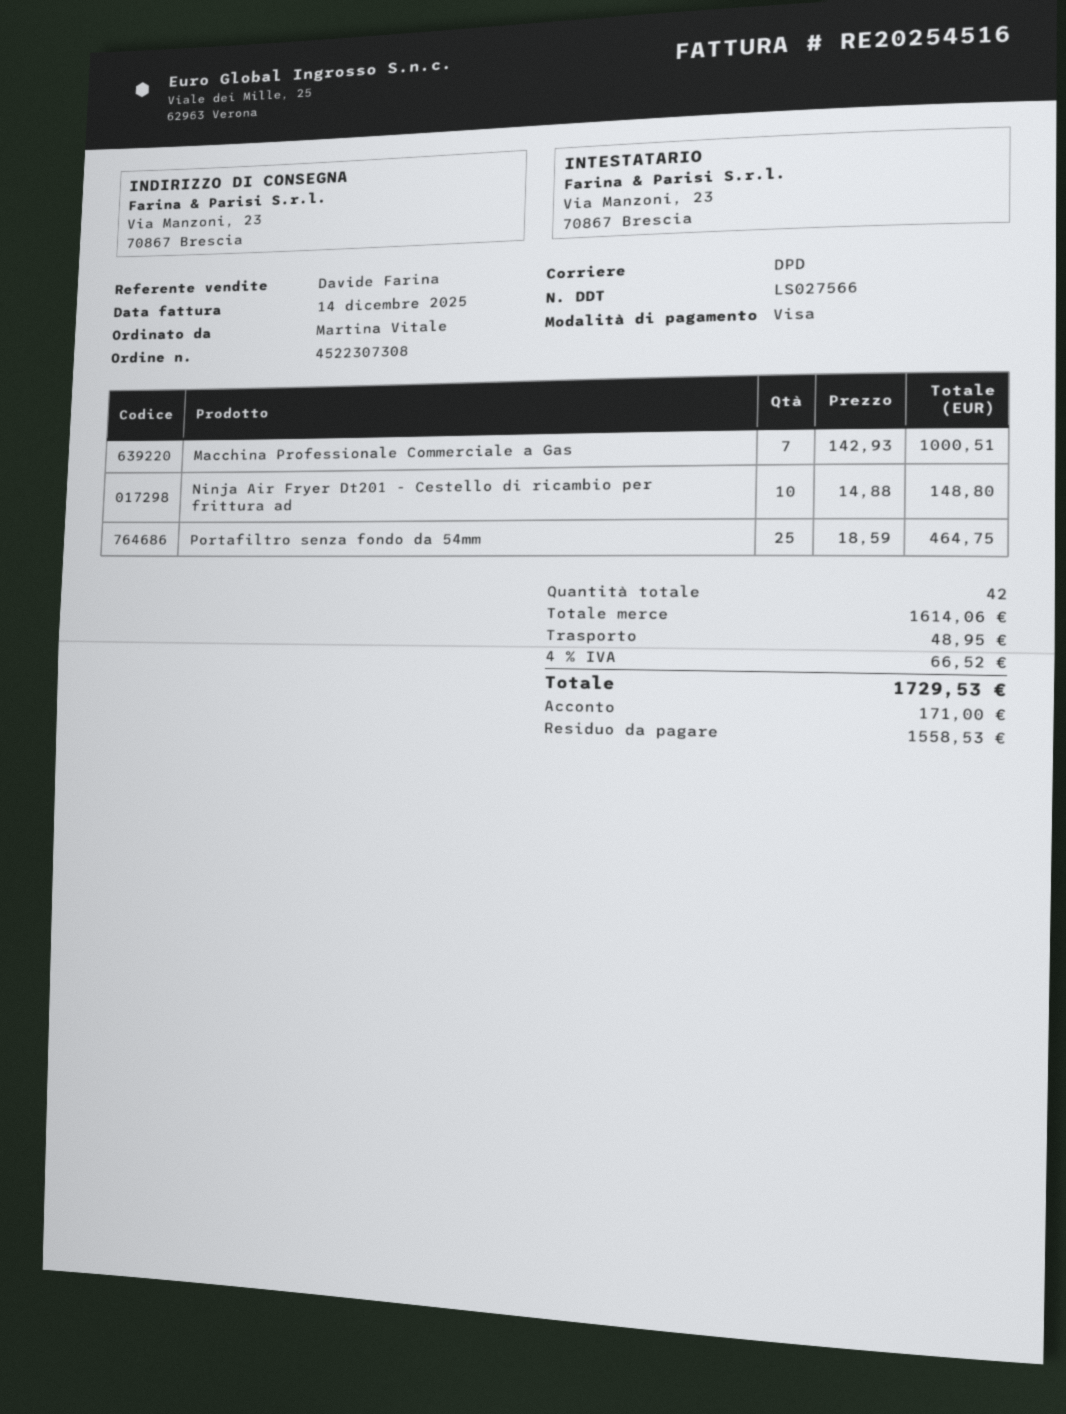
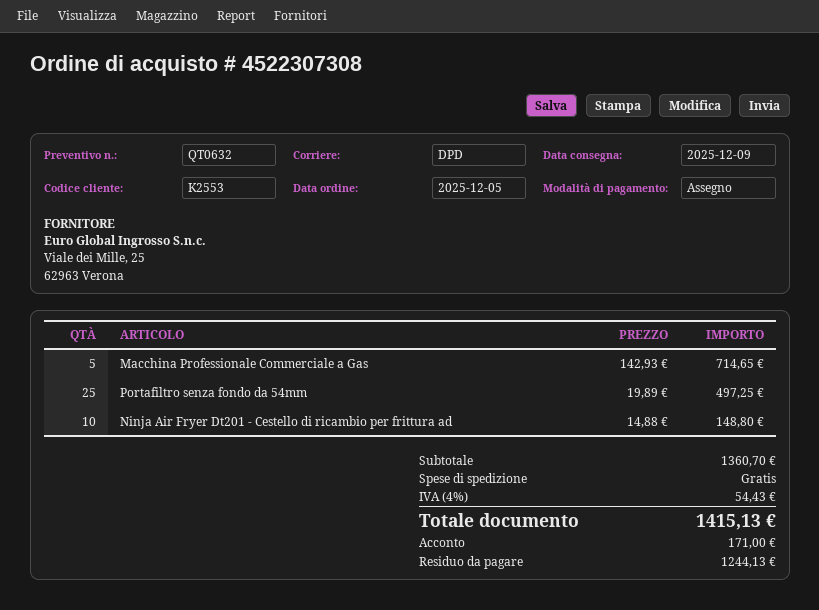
payment method: Visa -> cheque
Macchina Professionale Commerciale a Gas: 7 x 142.93 = 1000.51 -> 5 x 142.93 = 714.65
Portafiltro senza fondo da 54mm: 25 x 18.59 = 464.75 -> 25 x 19.89 = 497.25
subtotal: 1614.06 -> 1360.70
shipping: 48.95 -> 0.00
tax: 4% = 66.52 -> 4% = 54.43
total: 1729.53 -> 1415.13
balance: 1558.53 -> 1244.13

